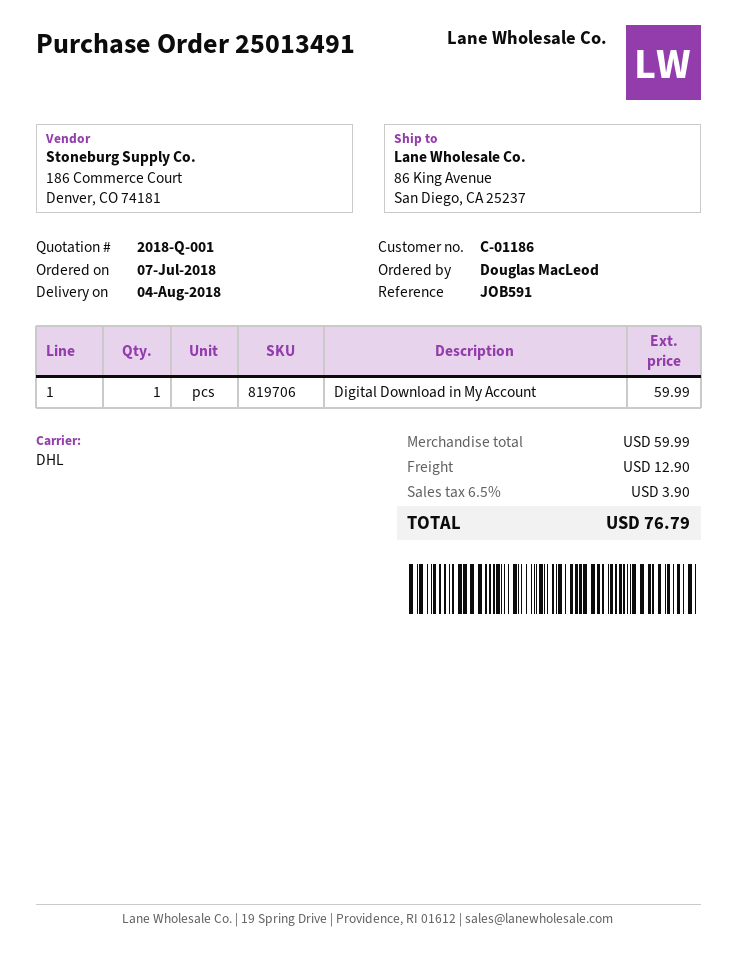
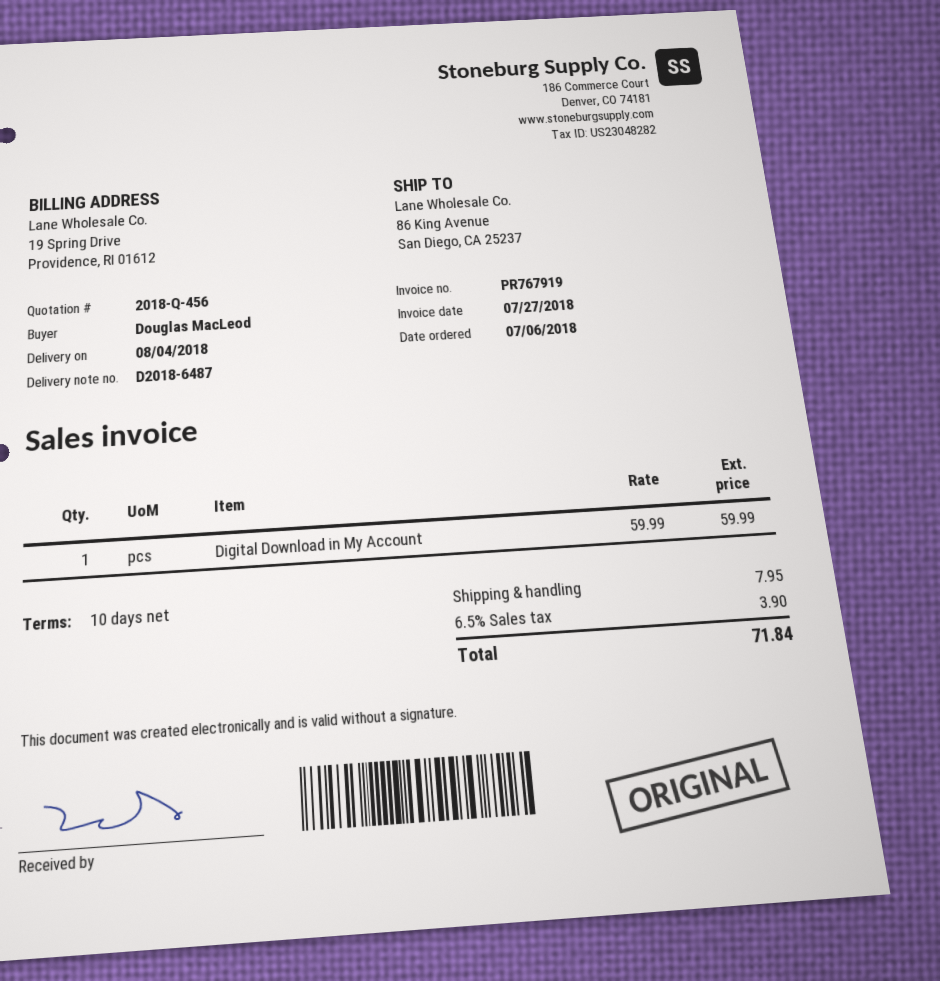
quote number: 2018-Q-001 -> 2018-Q-456
order date: 2018-07-07 -> 2018-07-06
shipping: 12.90 -> 7.95
total: 76.79 -> 71.84

